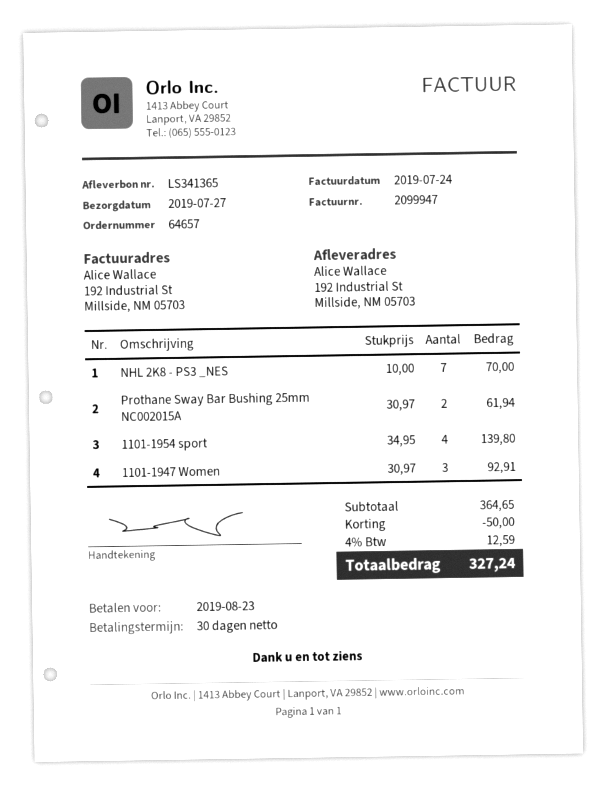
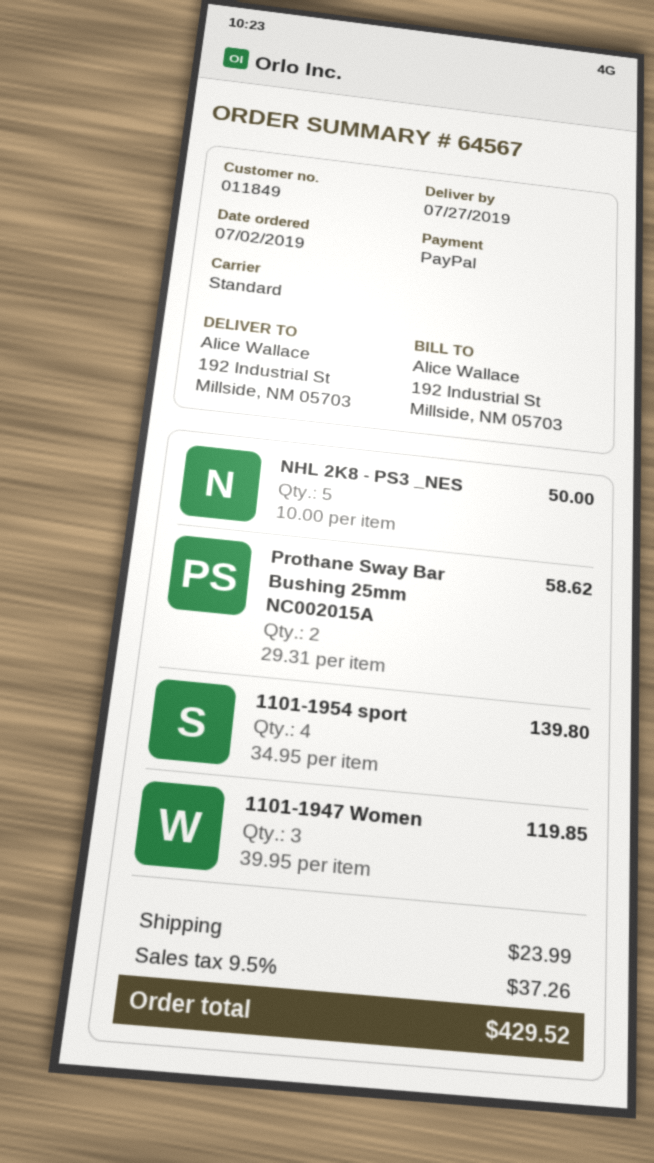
order number: 64657 -> 64567
NHL 2K8 - PS3 _NES: 7 x 10.00 = 70.00 -> 5 x 10.00 = 50.00
Prothane Sway Bar Bushing 25mm NC002015A: 2 x 30.97 = 61.94 -> 2 x 29.31 = 58.62
1101-1947 Women: 3 x 30.97 = 92.91 -> 3 x 39.95 = 119.85
discount: 50.00 -> none
shipping: none -> 23.99
tax: 4% = 12.59 -> 9.5% = 37.26
total: 327.24 -> 429.52

